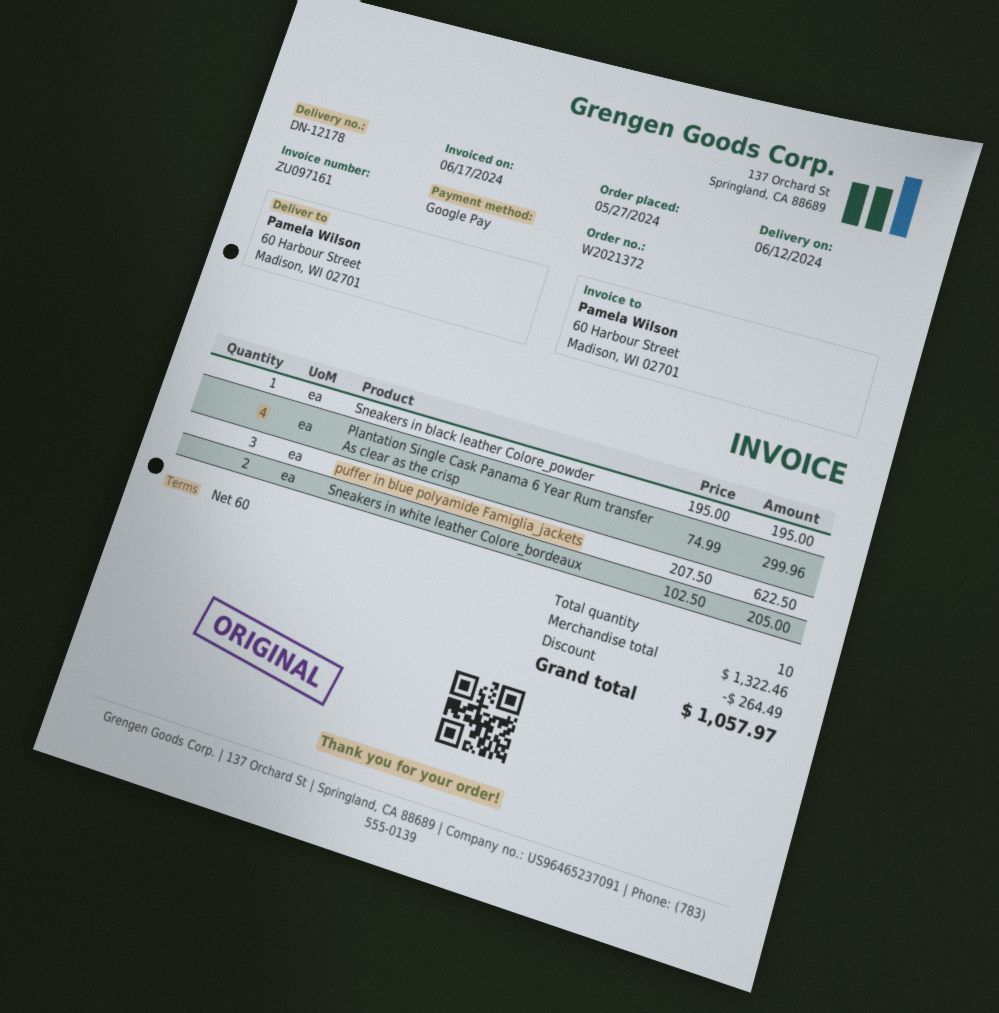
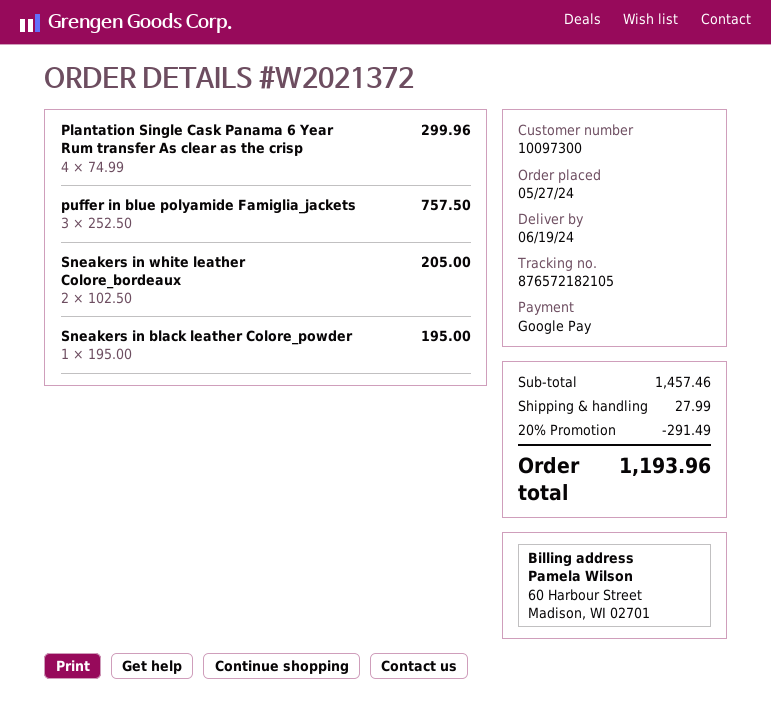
delivery date: 2024-06-12 -> 2024-06-19
puffer in blue polyamide Famiglia_jackets: 3 x 207.50 = 622.50 -> 3 x 252.50 = 757.50
subtotal: 1322.46 -> 1457.46
discount: 264.49 -> 291.49
shipping: none -> 27.99
total: 1057.97 -> 1193.96

